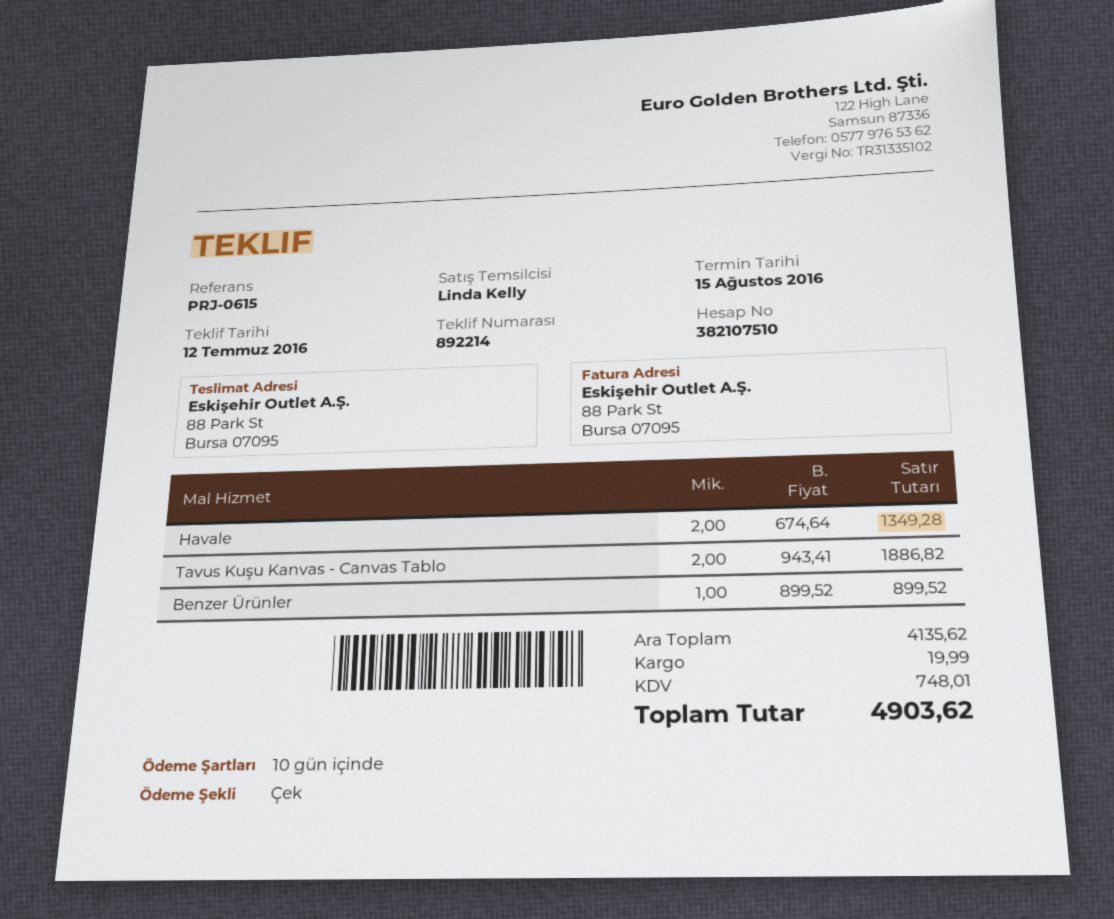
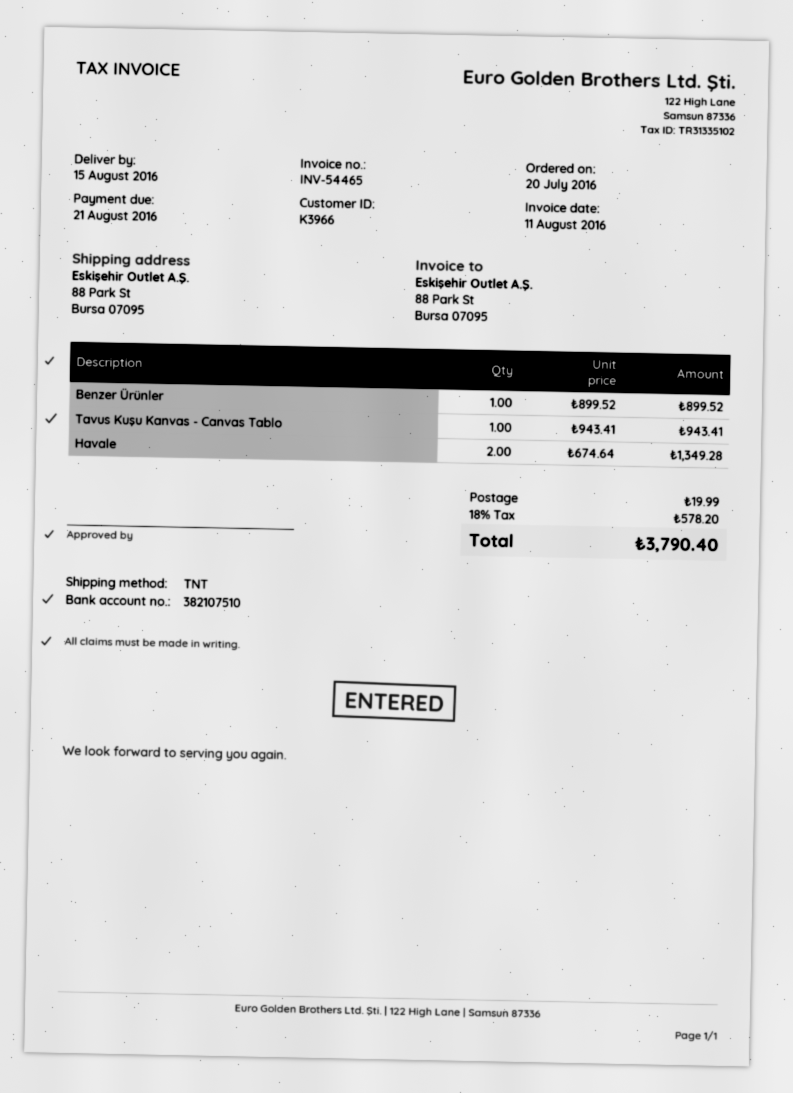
Tavus Kuşu Kanvas - Canvas Tablo: 2 x 943.41 = 1886.82 -> 1 x 943.41 = 943.41
tax: 748.01 -> 578.20
total: 4903.62 -> 3790.40

